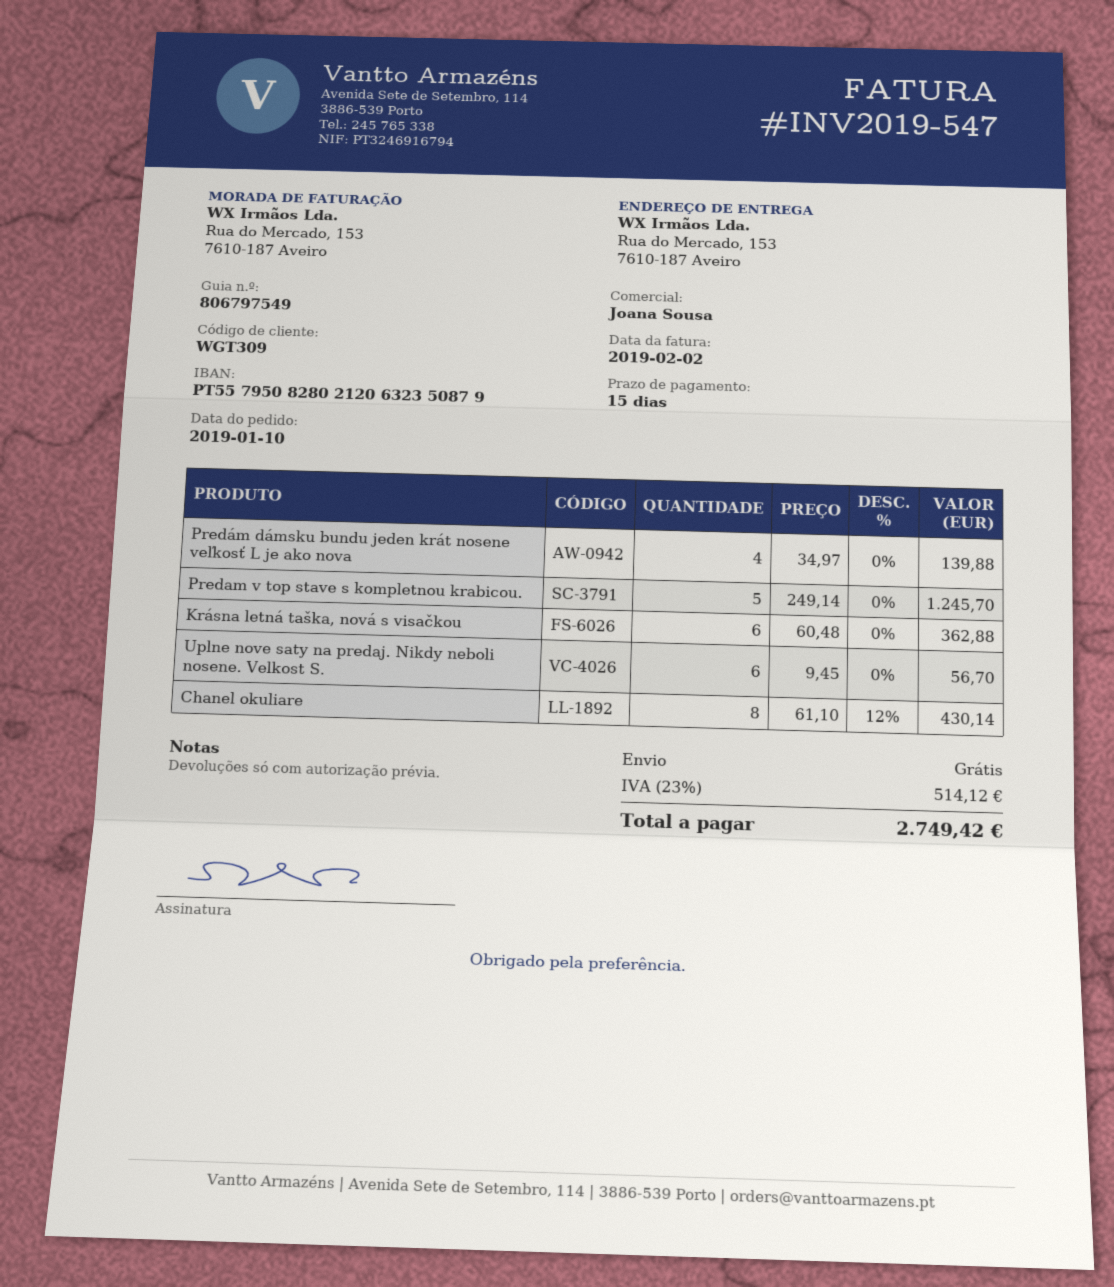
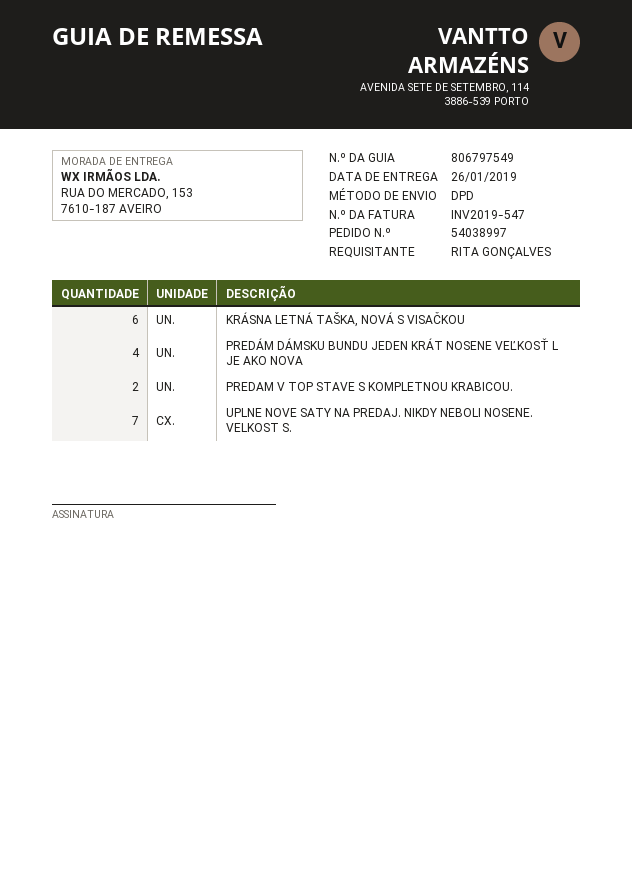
Predam v top stave s kompletnou krabicou.: 5 -> 2
Uplne nove saty na predaj. Nikdy neboli nosene. Velkost S.: 6 -> 7
Chanel okuliare: 8 -> none

